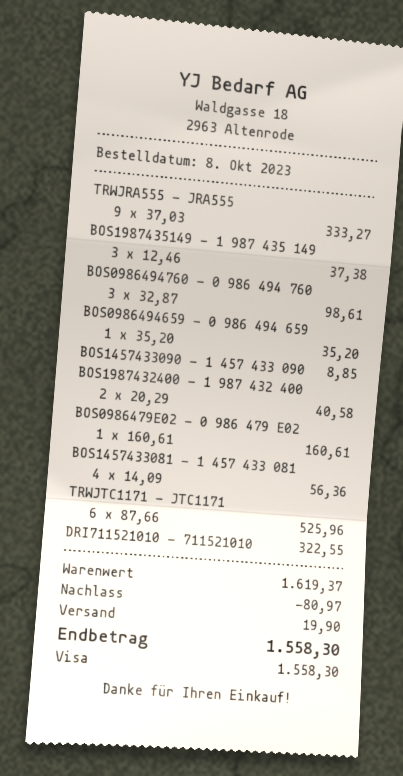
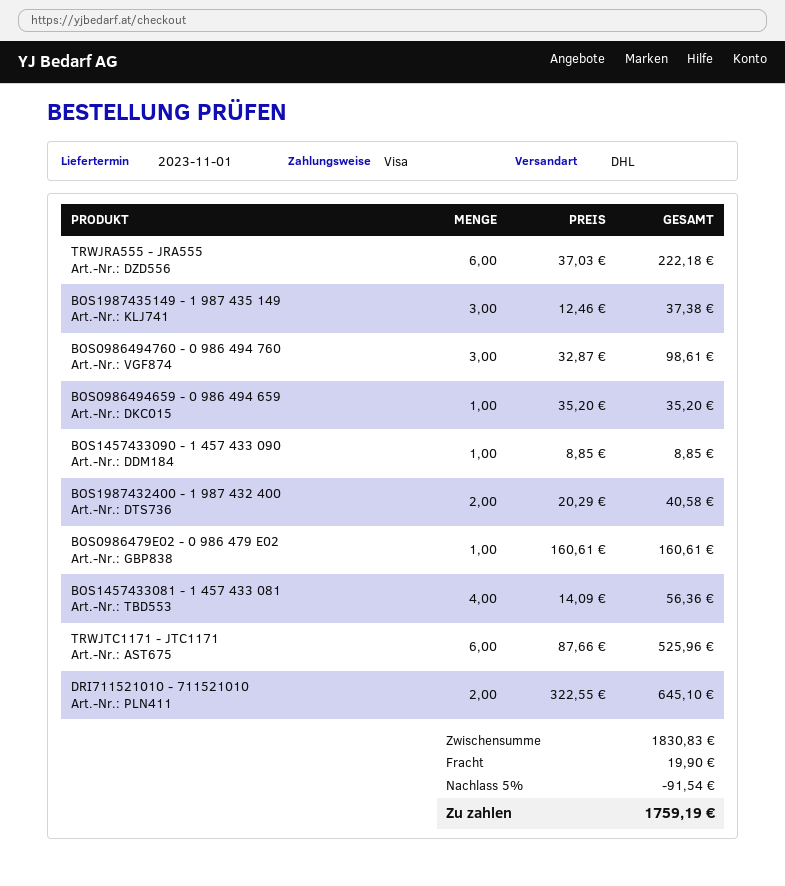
TRWJRA555 - JRA555: 9 x 37.03 = 333.27 -> 6 x 37.03 = 222.18
DRI711521010 - 711521010: 1 x 322.55 = 322.55 -> 2 x 322.55 = 645.10
subtotal: 1619.37 -> 1830.83
discount: 80.97 -> 91.54
total: 1558.30 -> 1759.19

